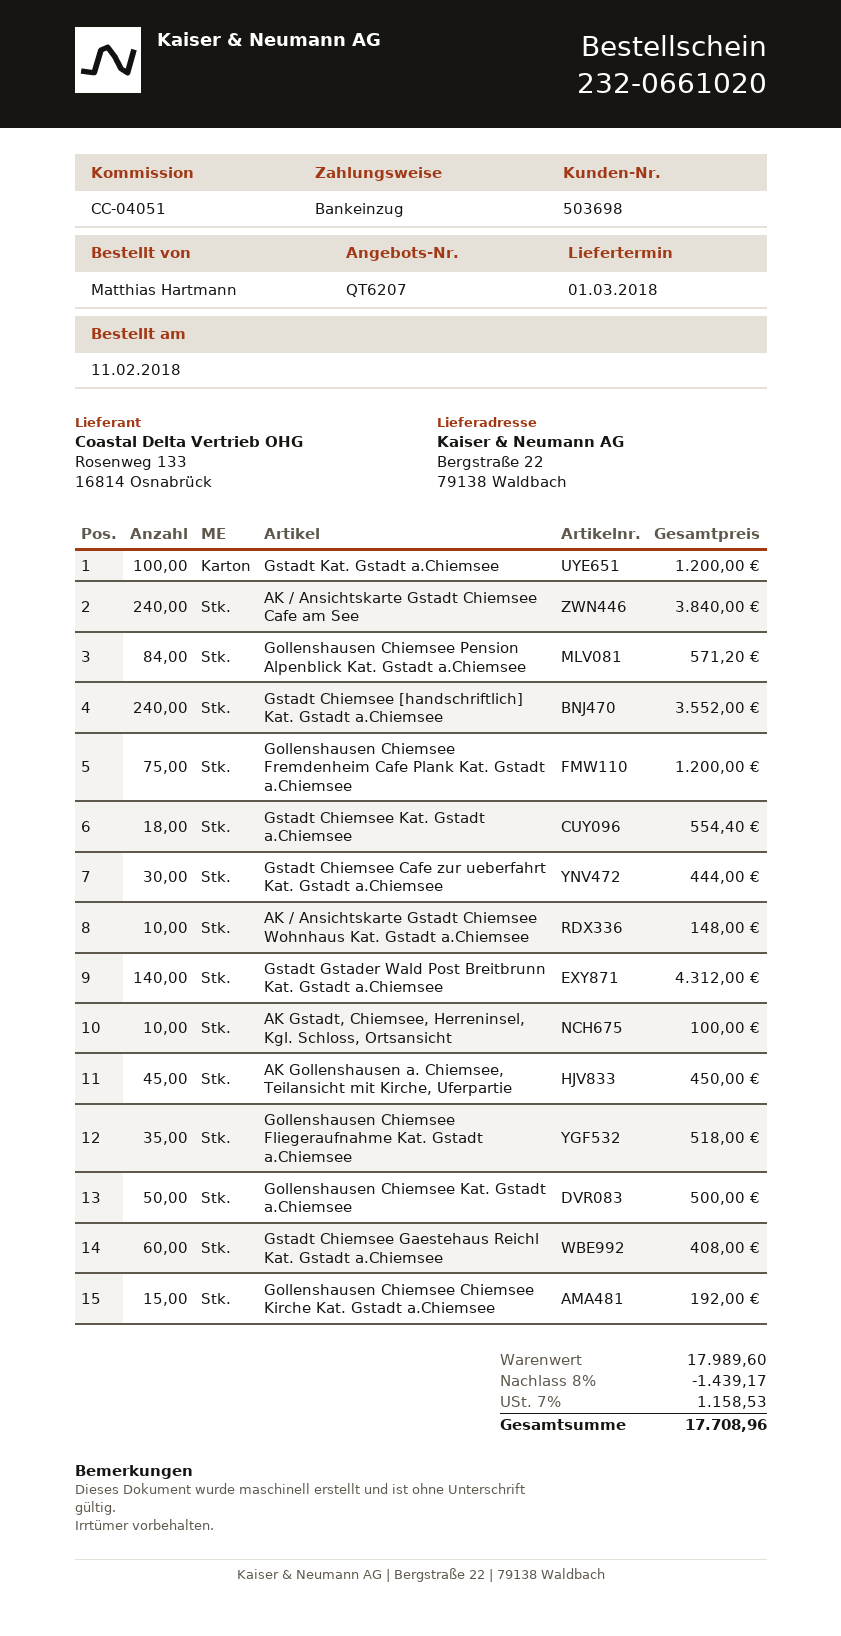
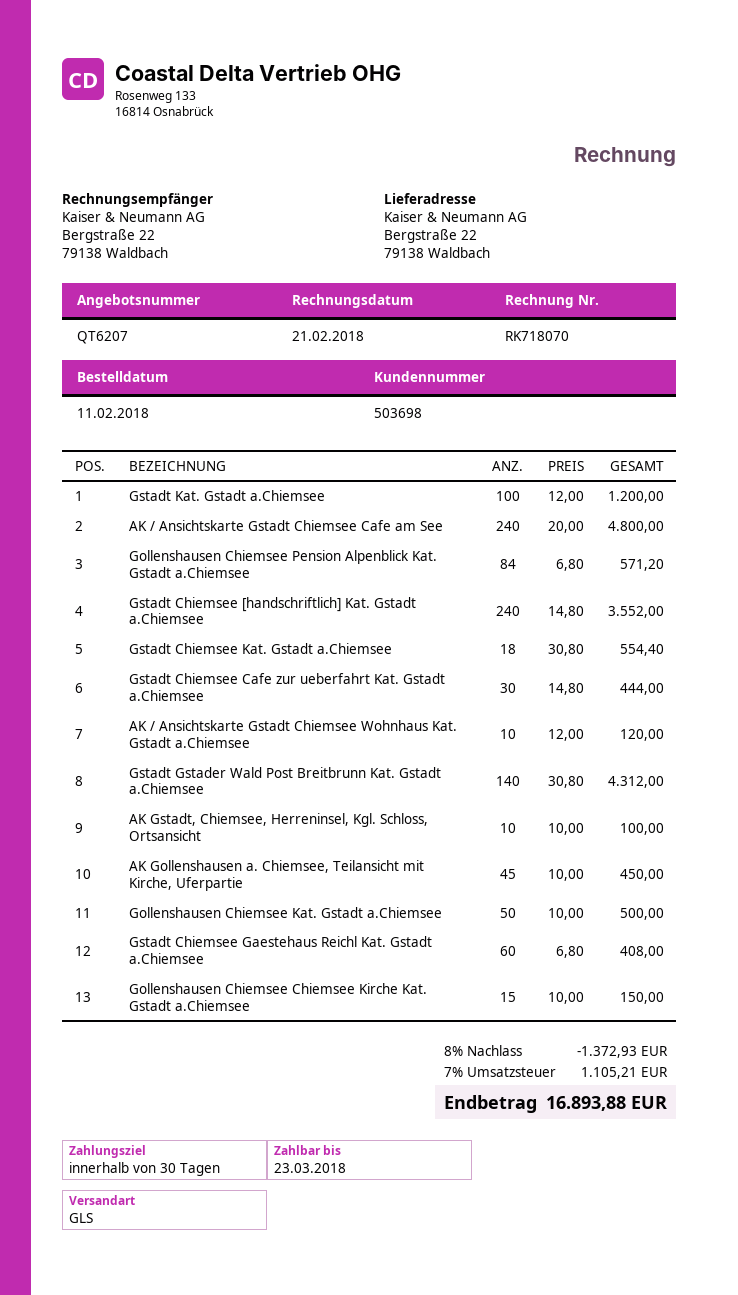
AK / Ansichtskarte Gstadt Chiemsee Cafe am See: 240 for 3840.00 -> 240 for 4800.00
Gollenshausen Chiemsee Fremdenheim Cafe Plank Kat. Gstadt a.Chiemsee: 75 for 1200.00 -> none
AK / Ansichtskarte Gstadt Chiemsee Wohnhaus Kat. Gstadt a.Chiemsee: 10 for 148.00 -> 10 for 120.00
Gollenshausen Chiemsee Fliegeraufnahme Kat. Gstadt a.Chiemsee: 35 for 518.00 -> none
Gollenshausen Chiemsee Chiemsee Kirche Kat. Gstadt a.Chiemsee: 15 for 192.00 -> 15 for 150.00
discount: 8% = 1439.17 -> 8% = 1372.93
tax: 7% = 1158.53 -> 7% = 1105.21
total: 17708.96 -> 16893.88

